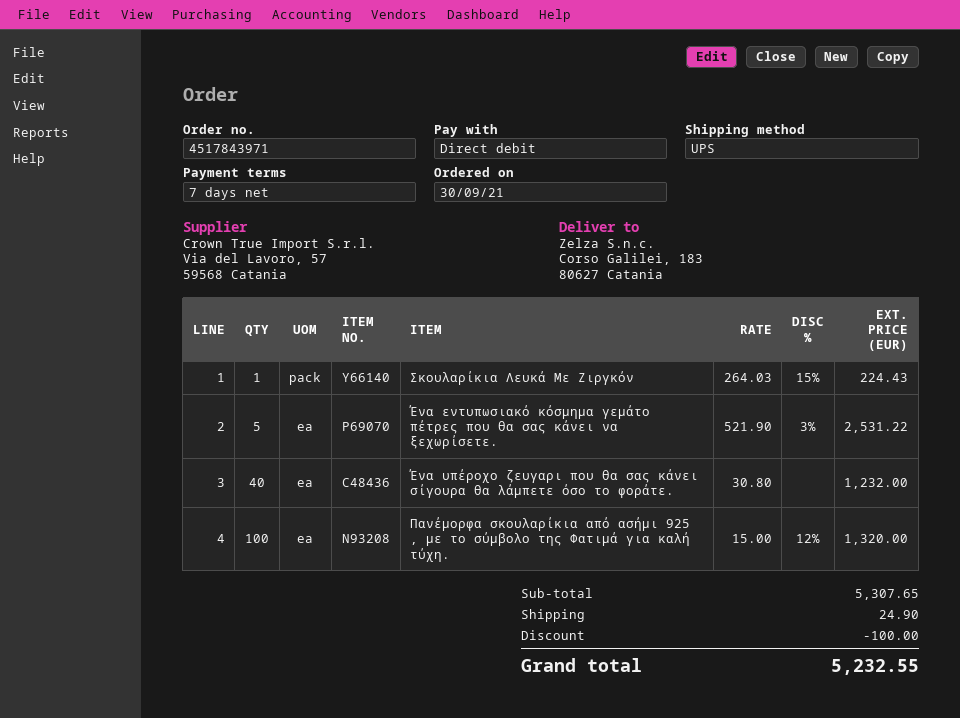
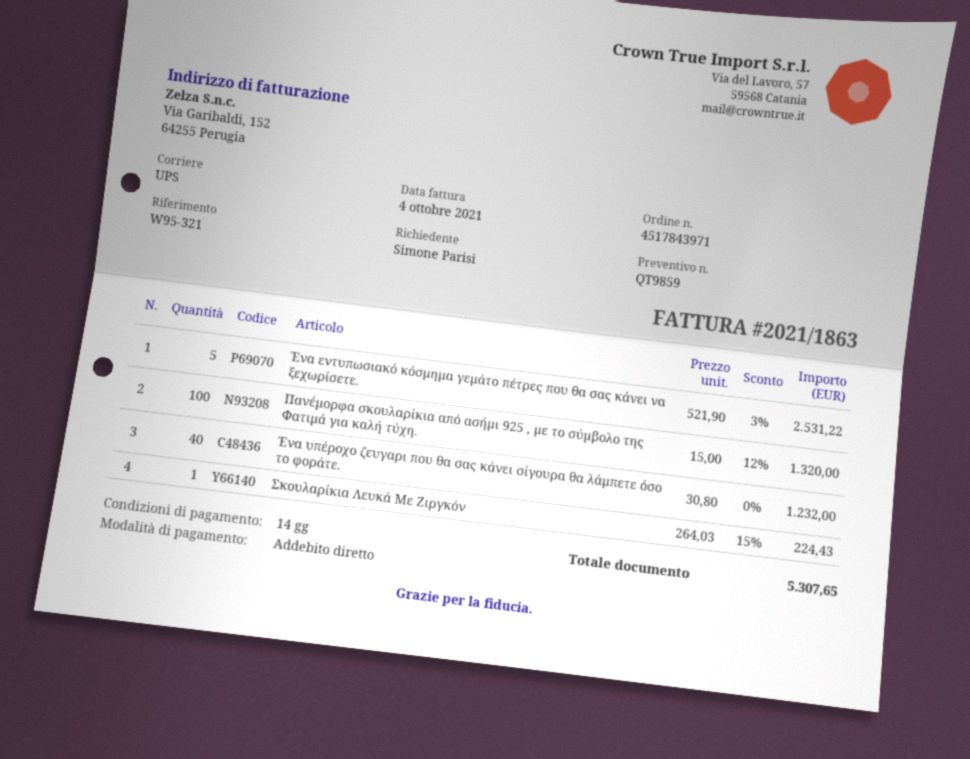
payment terms: 7 days -> 14 days
discount: 100.00 -> none
shipping: 24.90 -> none
total: 5232.55 -> 5307.65

